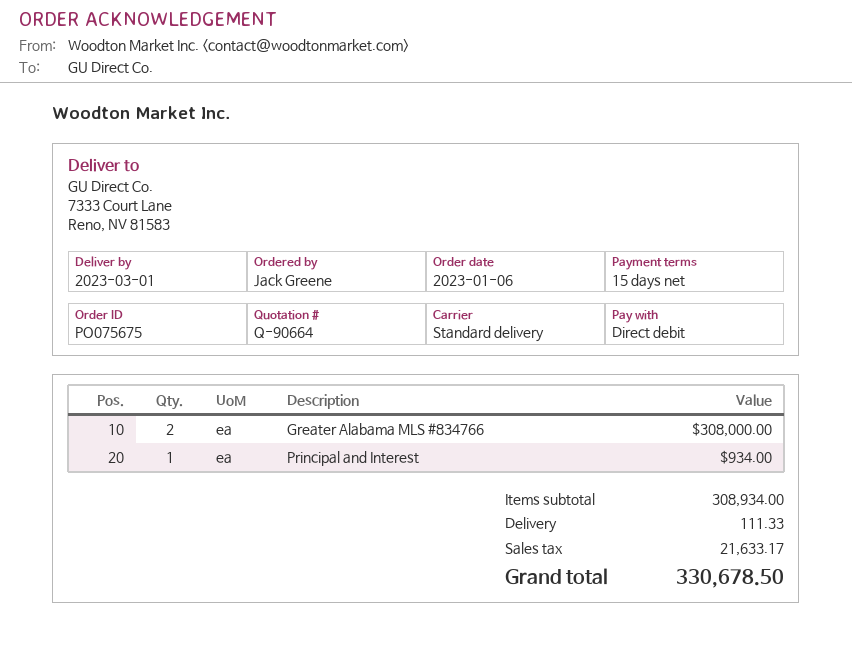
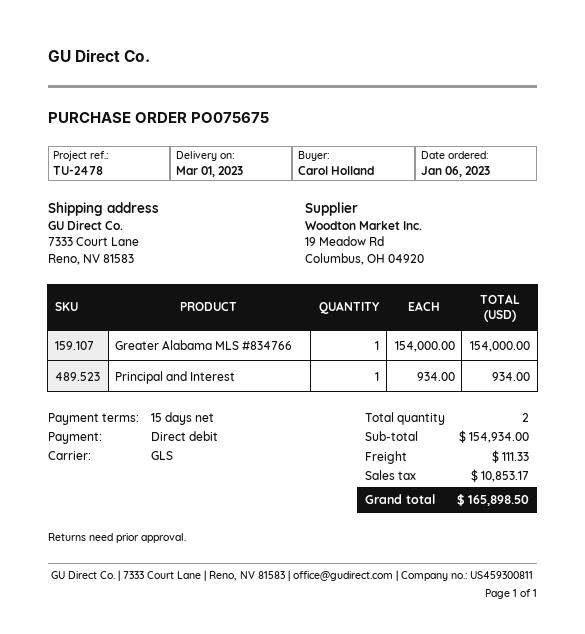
ordered by: Jack Greene -> Carol Holland
shipping method: standard -> GLS
Greater Alabama MLS #834766: 2 for 308000.00 -> 1 for 154000.00
subtotal: 308934.00 -> 154934.00
tax: 21633.17 -> 10853.17
total: 330678.50 -> 165898.50

